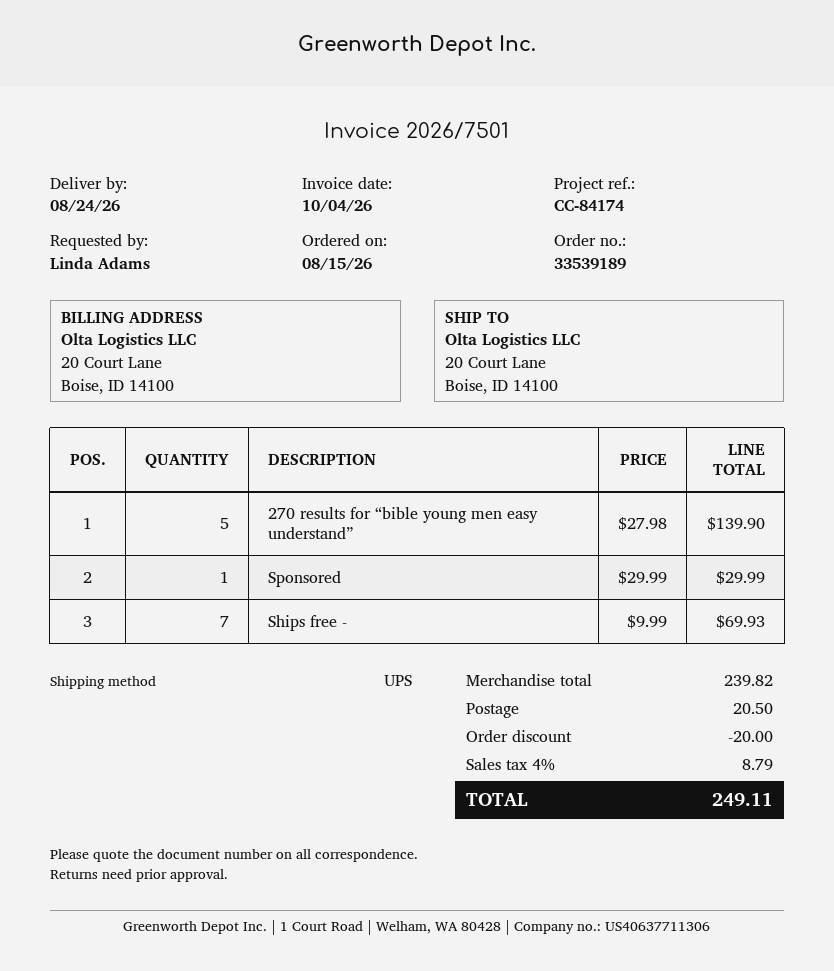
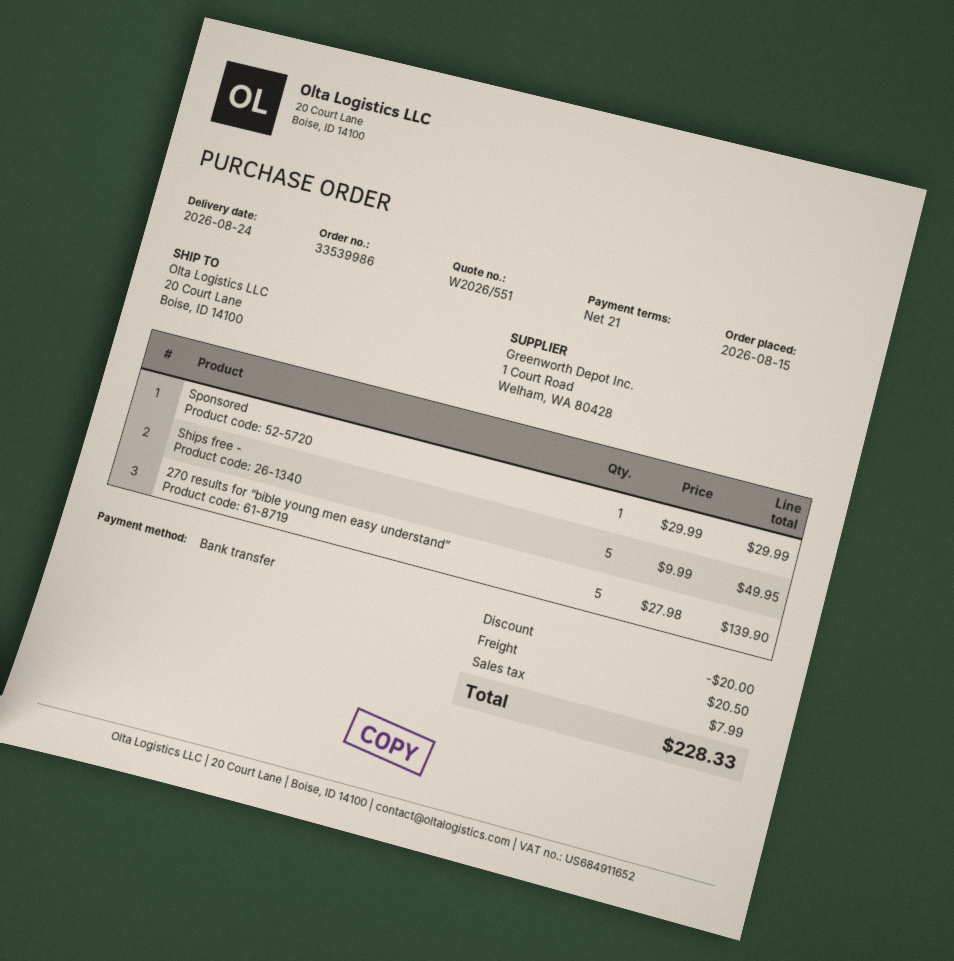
order number: 33539189 -> 33539986
Ships free -: 7 x 9.99 = 69.93 -> 5 x 9.99 = 49.95
tax: 8.79 -> 7.99
total: 249.11 -> 228.33

